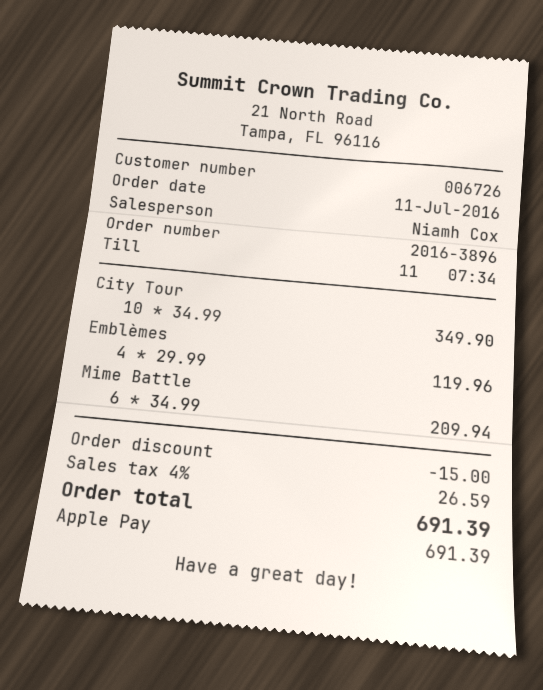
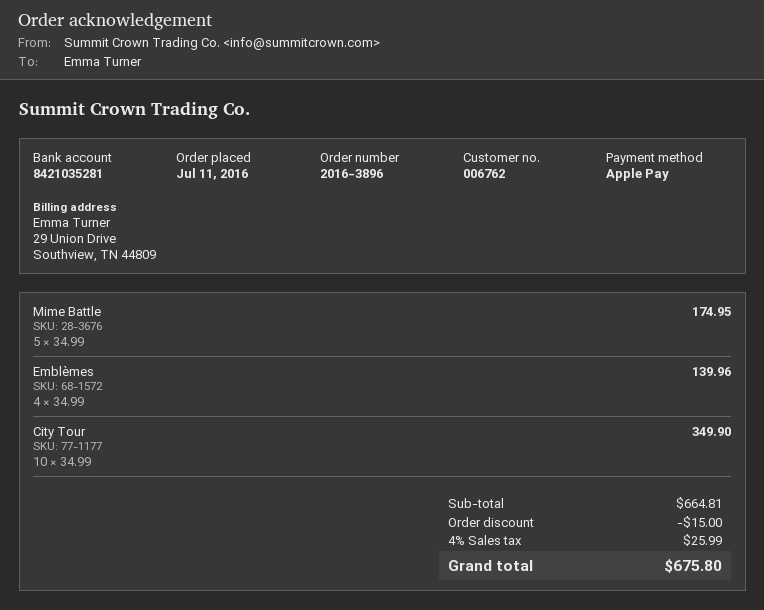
customer number: 006726 -> 006762
Emblèmes: 4 x 29.99 = 119.96 -> 4 x 34.99 = 139.96
Mime Battle: 6 x 34.99 = 209.94 -> 5 x 34.99 = 174.95
tax: 4% = 26.59 -> 4% = 25.99
total: 691.39 -> 675.80

